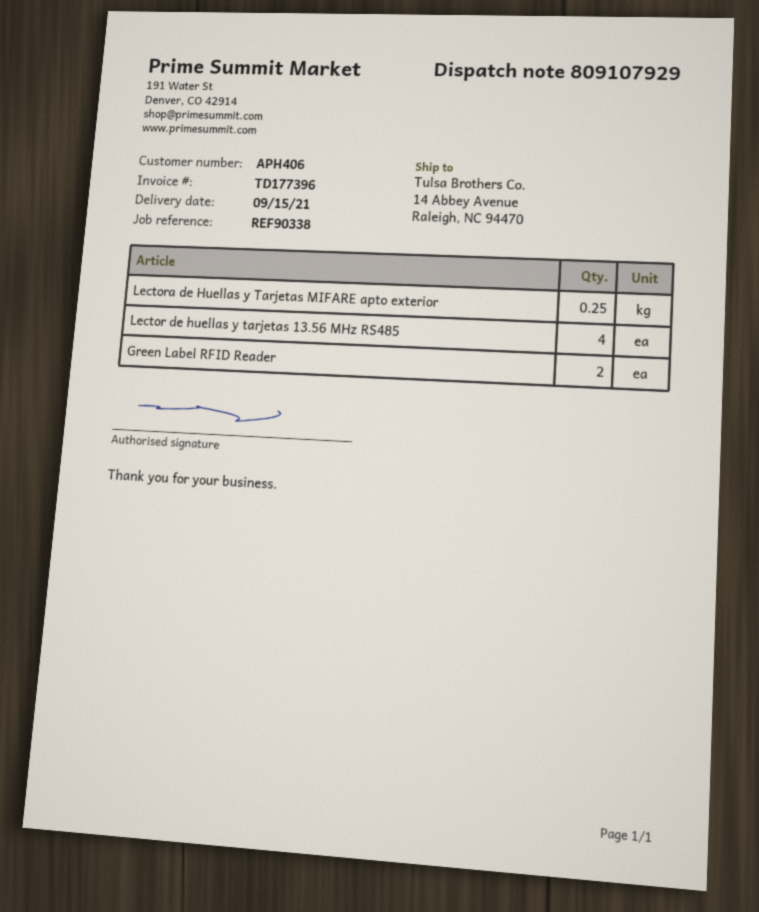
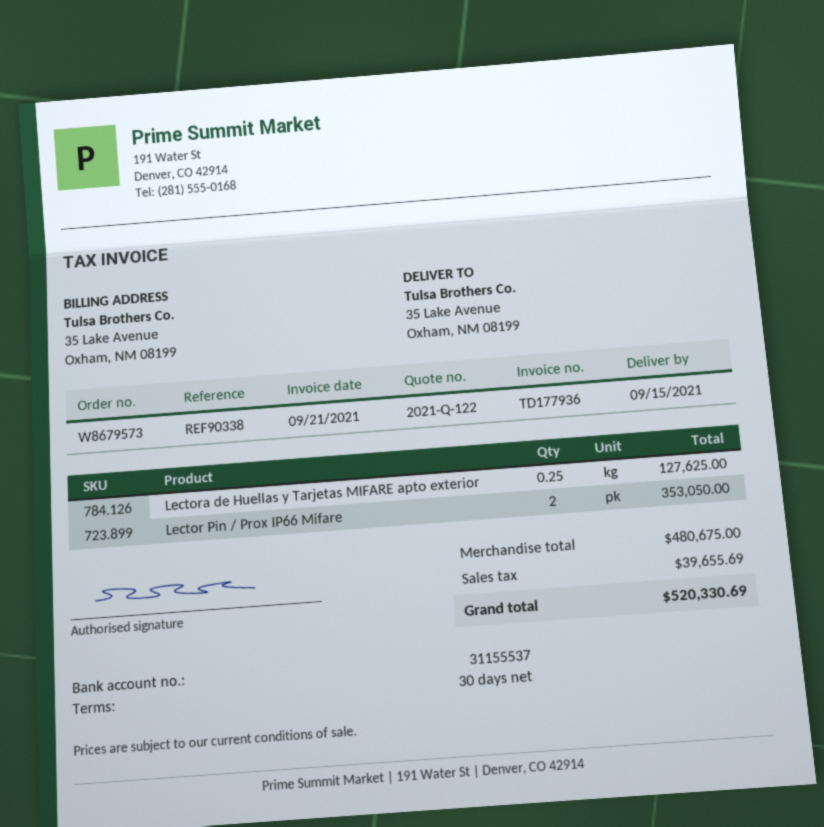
invoice number: TD177396 -> TD177936
ship to: 14 Abbey Avenue, Raleigh, NC 94470 -> 35 Lake Avenue, Oxham, NM 08199
Lector de huellas y tarjetas 13.56 MHz RS485: 4 -> none
Green Label RFID Reader: 2 -> none
Lector Pin / Prox IP66 Mifare: none -> 2

